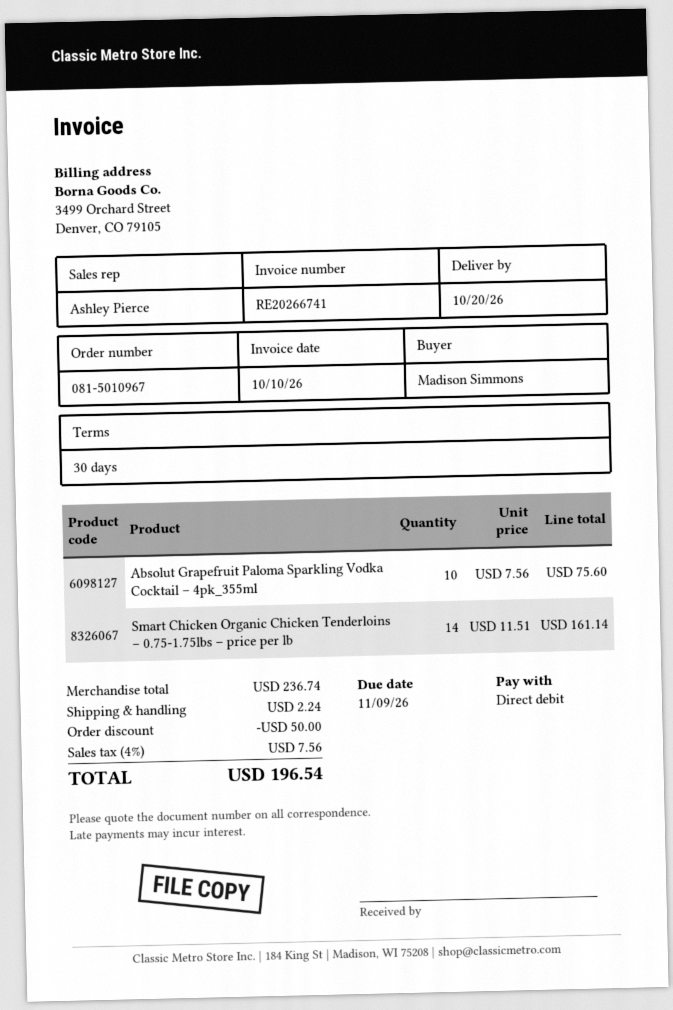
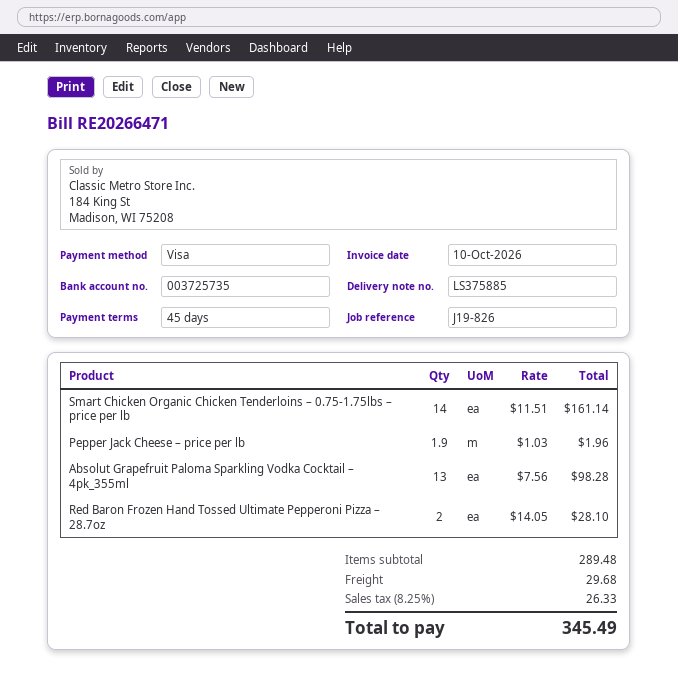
invoice number: RE20266741 -> RE20266471
payment terms: 30 days -> 45 days
payment method: direct debit -> Visa
Absolut Grapefruit Paloma Sparkling Vodka Cocktail – 4pk_355ml: 10 x 7.56 = 75.60 -> 13 x 7.56 = 98.28
Pepper Jack Cheese – price per lb: none -> 1.9 x 1.03 = 1.96
Red Baron Frozen Hand Tossed Ultimate Pepperoni Pizza – 28.7oz: none -> 2 x 14.05 = 28.10
subtotal: 236.74 -> 289.48
discount: 50.00 -> none
shipping: 2.24 -> 29.68
tax: 4% = 7.56 -> 8.25% = 26.33
total: 196.54 -> 345.49

